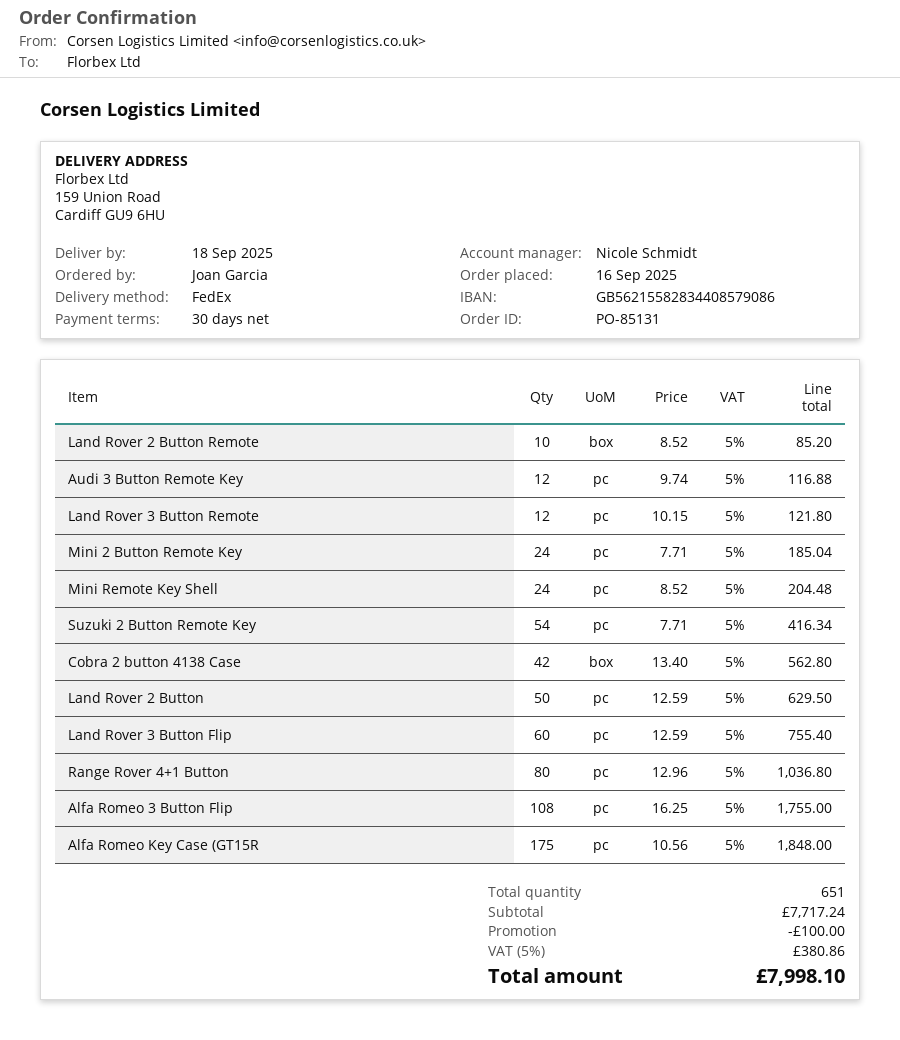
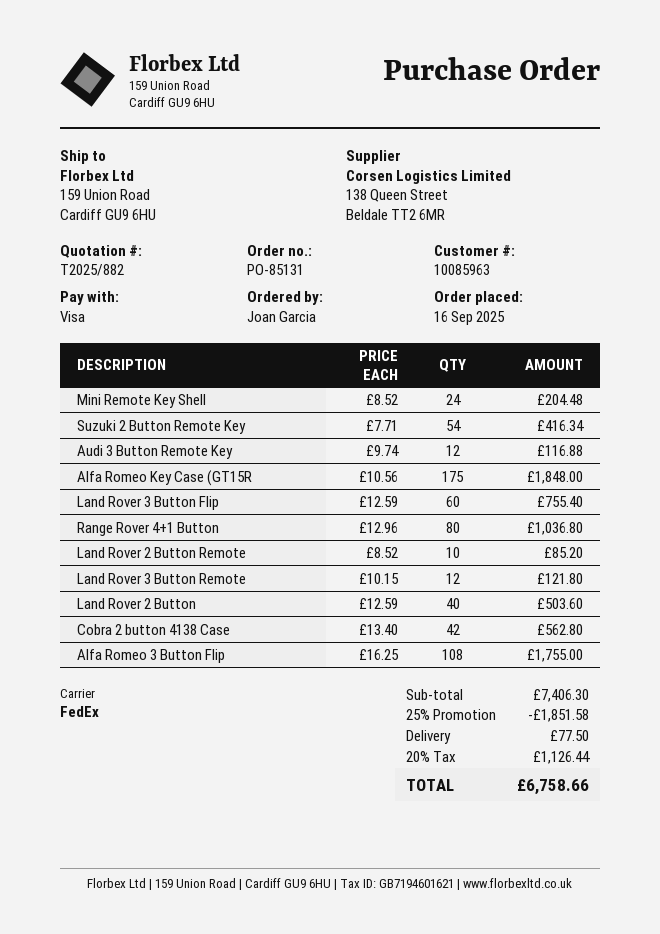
Mini 2 Button Remote Key: 24 x 7.71 = 185.04 -> none
Land Rover 2 Button: 50 x 12.59 = 629.50 -> 40 x 12.59 = 503.60
subtotal: 7717.24 -> 7406.30
discount: 100.00 -> 1851.58
shipping: none -> 77.50
tax: 5% = 380.86 -> 20% = 1126.44
total: 7998.10 -> 6758.66

